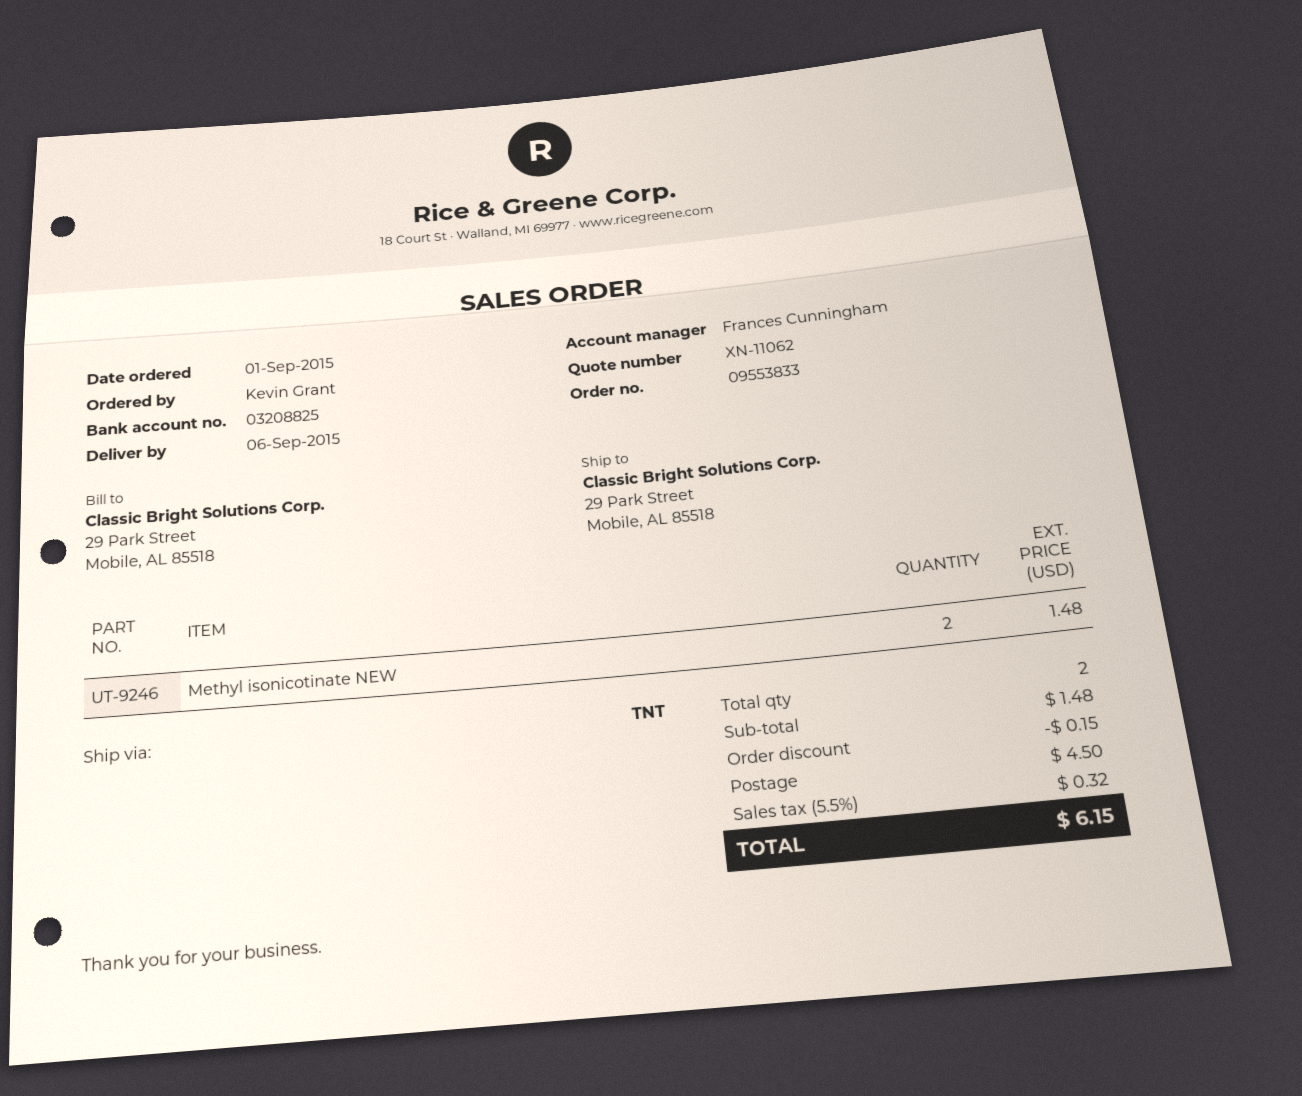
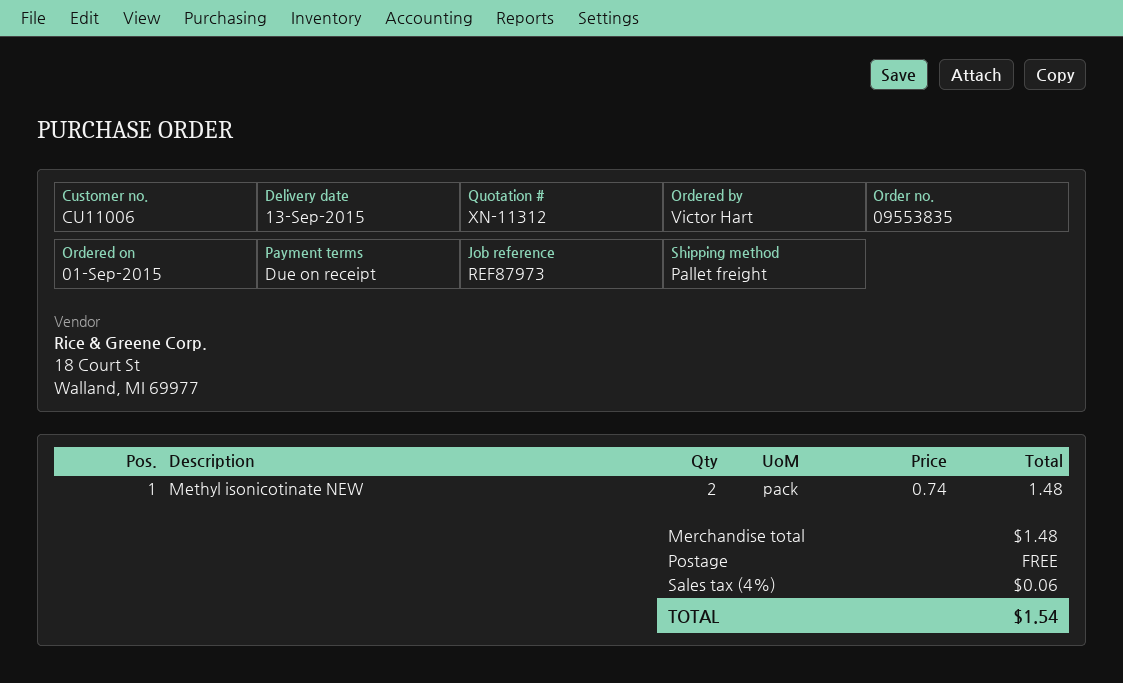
quote number: XN-11062 -> XN-11312
order number: 09553833 -> 09553835
delivery date: 2015-09-06 -> 2015-09-13
ordered by: Kevin Grant -> Victor Hart
shipping method: TNT -> pallet freight
discount: 0.15 -> none
shipping: 4.50 -> 0.00
tax: 5.5% = 0.32 -> 4% = 0.06
total: 6.15 -> 1.54

